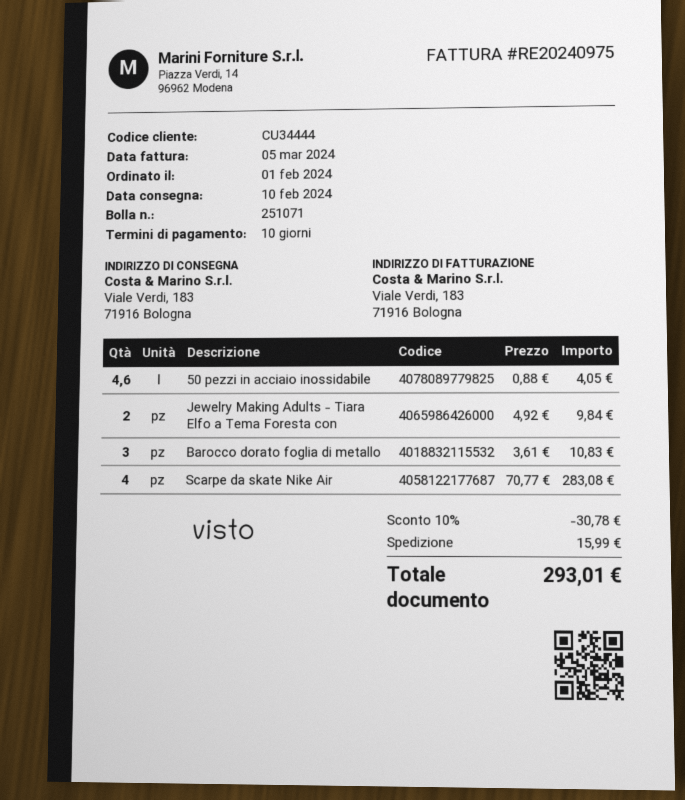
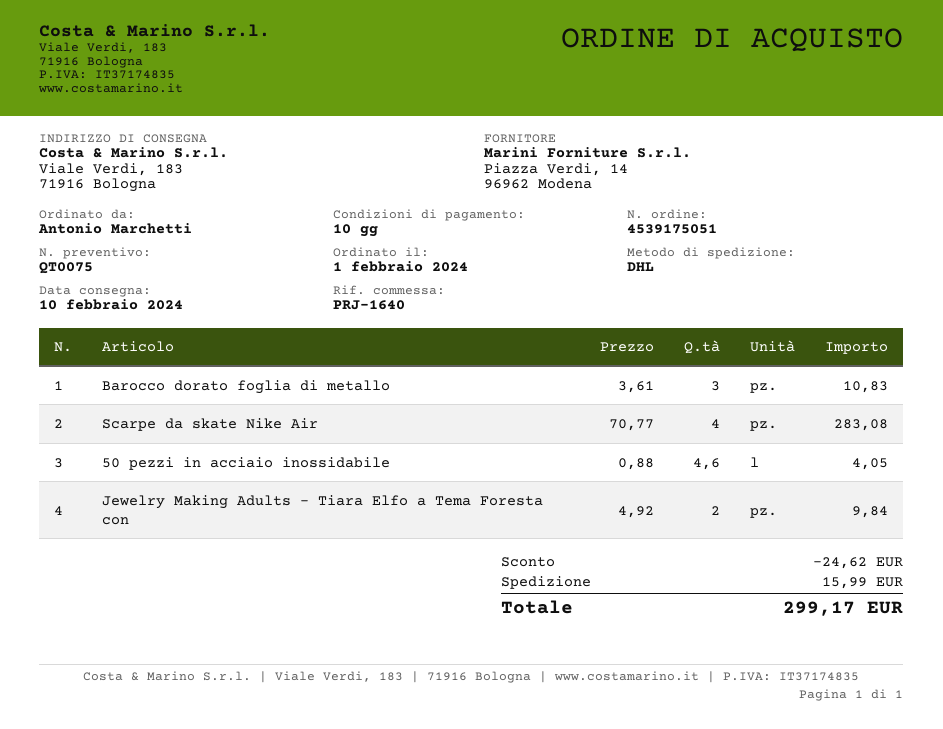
discount: 30.78 -> 24.62
total: 293.01 -> 299.17

